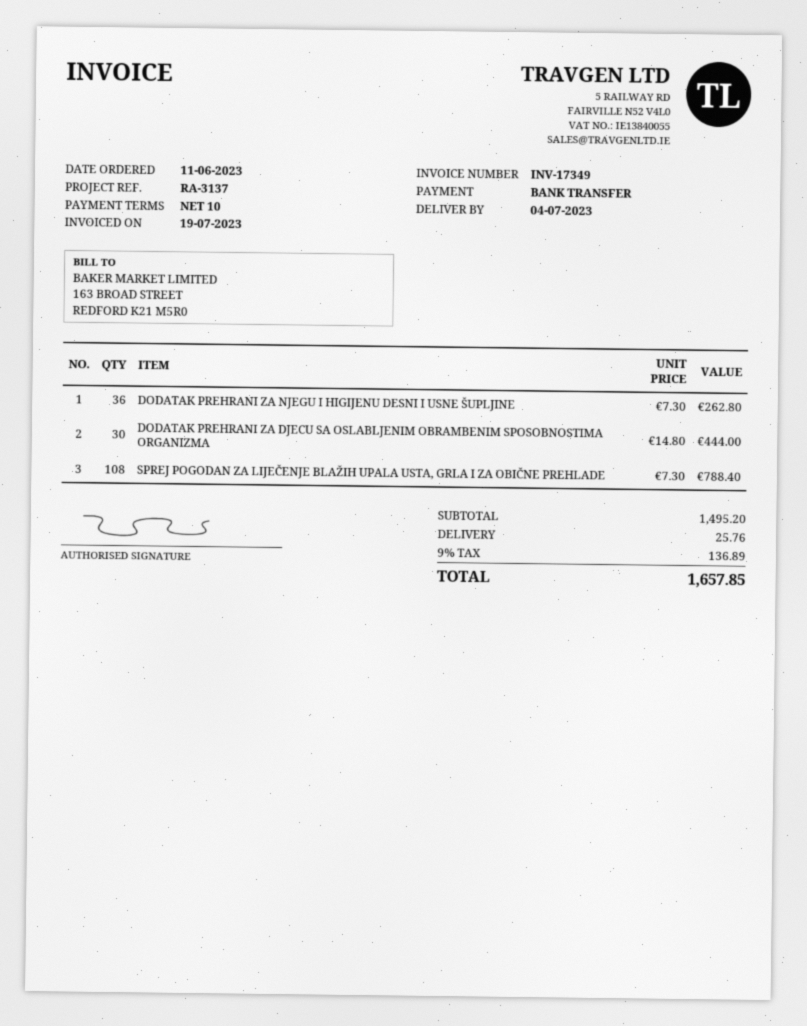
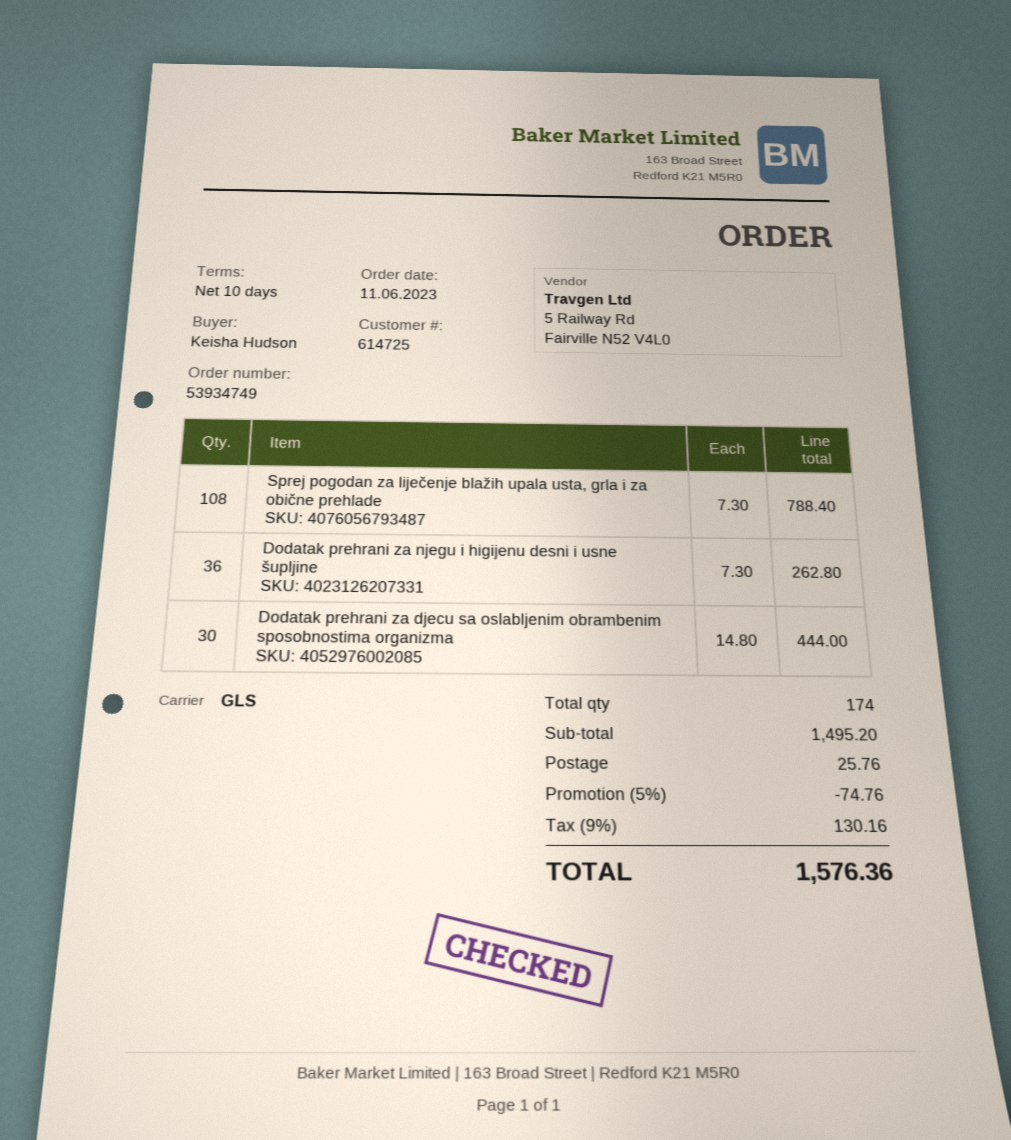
discount: none -> 5% = 74.76
tax: 9% = 136.89 -> 9% = 130.16
total: 1657.85 -> 1576.36

